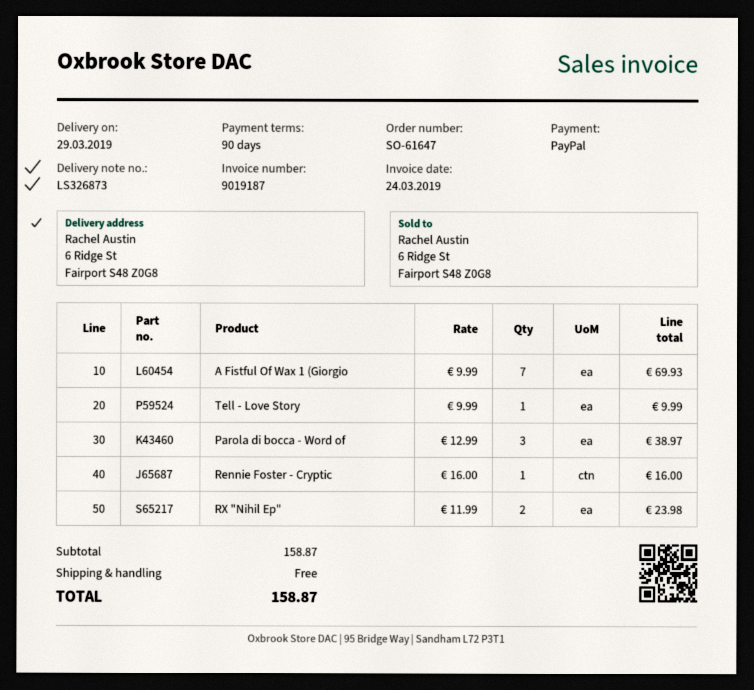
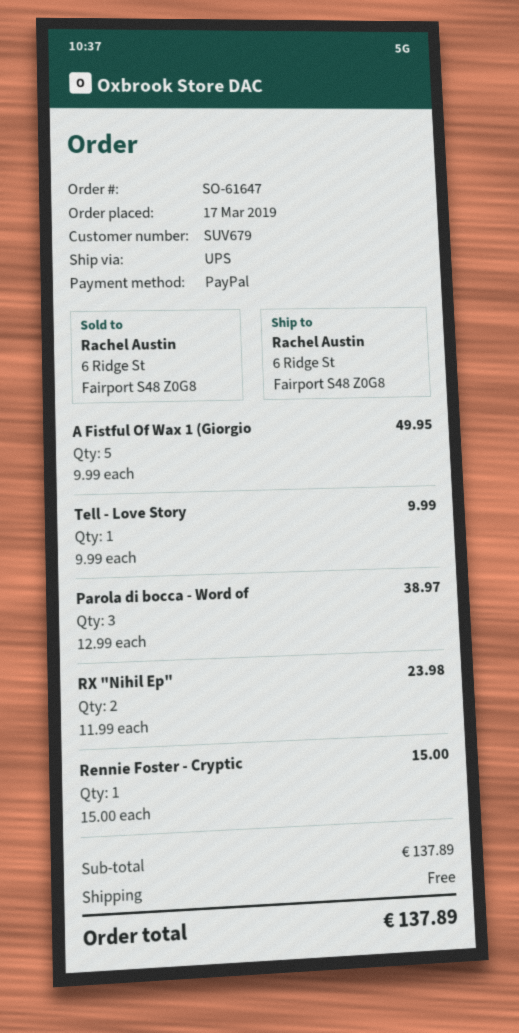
A Fistful Of Wax 1 (Giorgio: 7 x 9.99 = 69.93 -> 5 x 9.99 = 49.95
Rennie Foster - Cryptic: 1 x 16.00 = 16.00 -> 1 x 15.00 = 15.00
subtotal: 158.87 -> 137.89
total: 158.87 -> 137.89

